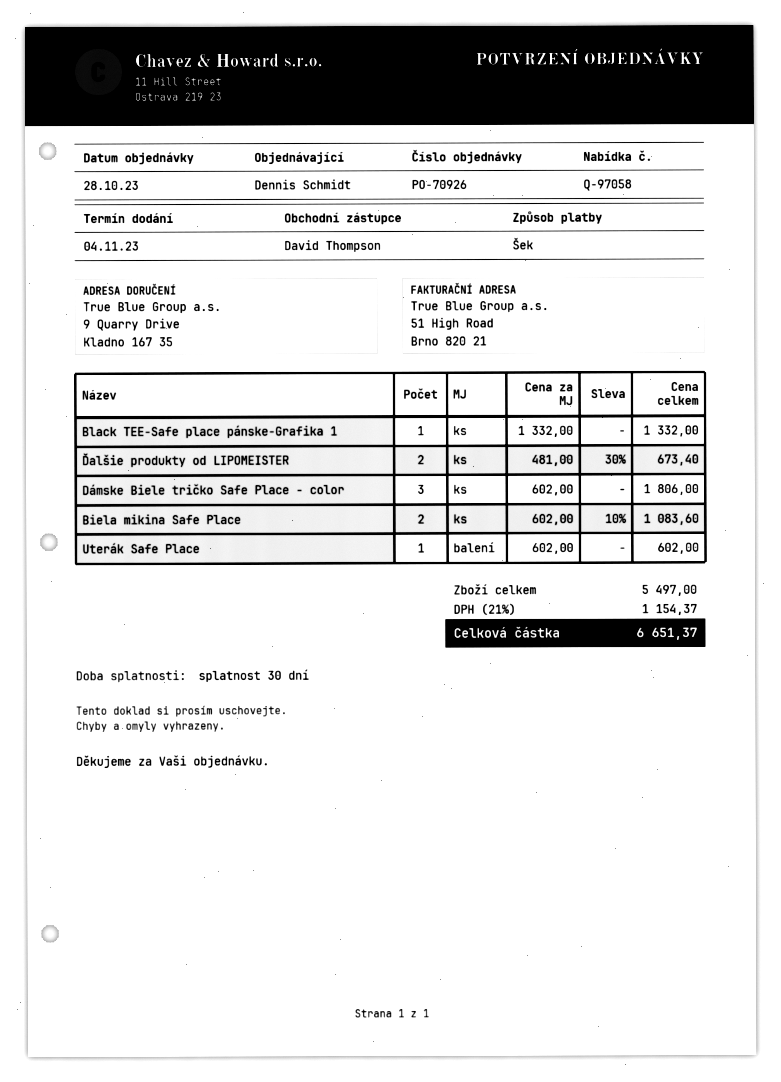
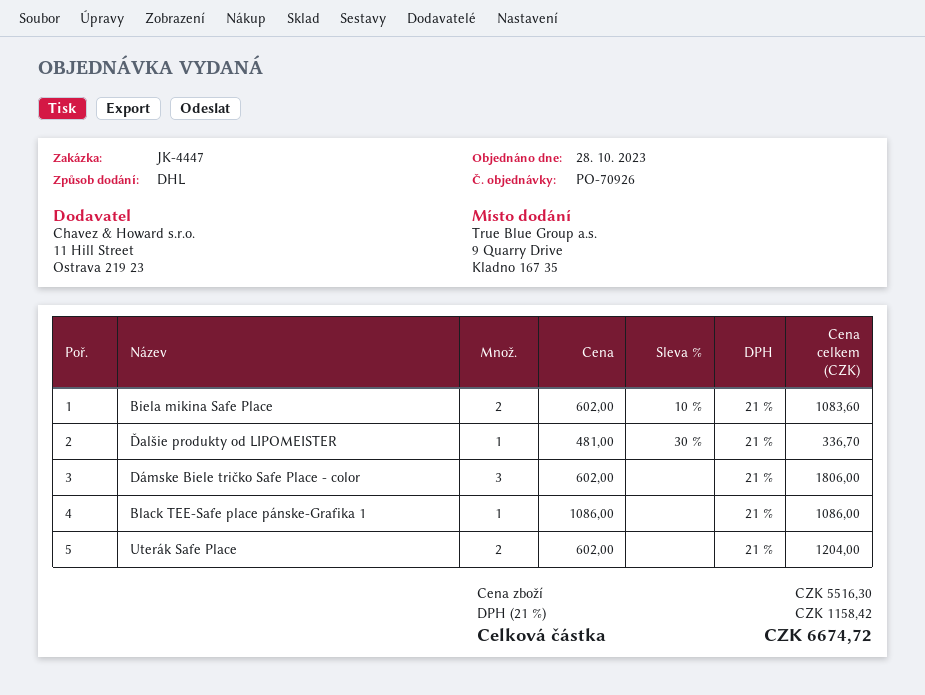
Black TEE-Safe place pánske-Grafika 1: 1 x 1332.00 = 1332.00 -> 1 x 1086.00 = 1086.00
Ďalšie produkty od LIPOMEISTER: 2 x 481.00 - 30% = 673.40 -> 1 x 481.00 - 30% = 336.70
Uterák Safe Place: 1 x 602.00 = 602.00 -> 2 x 602.00 = 1204.00
subtotal: 5497.00 -> 5516.30
tax: 21% = 1154.37 -> 21% = 1158.42
total: 6651.37 -> 6674.72

